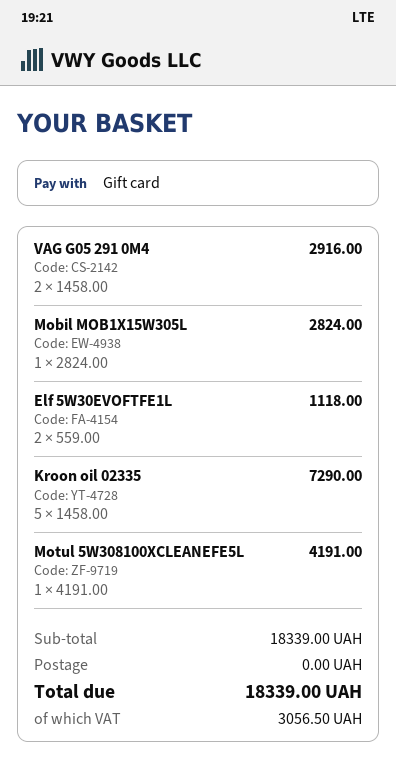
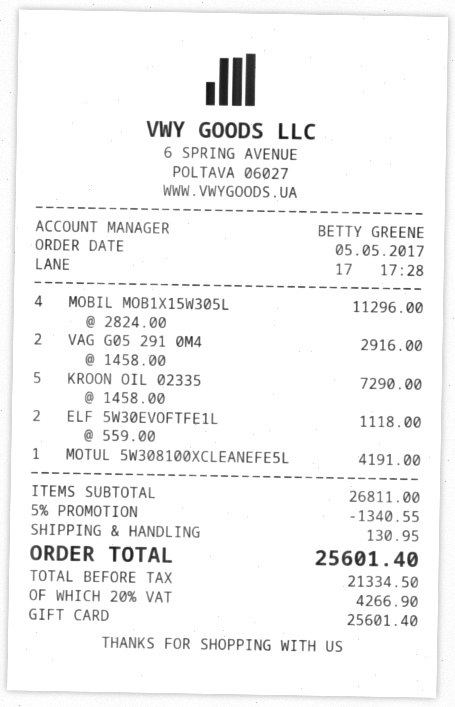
Mobil MOB1X15W305L: 1 x 2824.00 = 2824.00 -> 4 x 2824.00 = 11296.00
subtotal: 18339.00 -> 26811.00
discount: none -> 5% = 1340.55
shipping: 0.00 -> 130.95
tax: 3056.50 -> 4266.90
total: 18339.00 -> 25601.40

